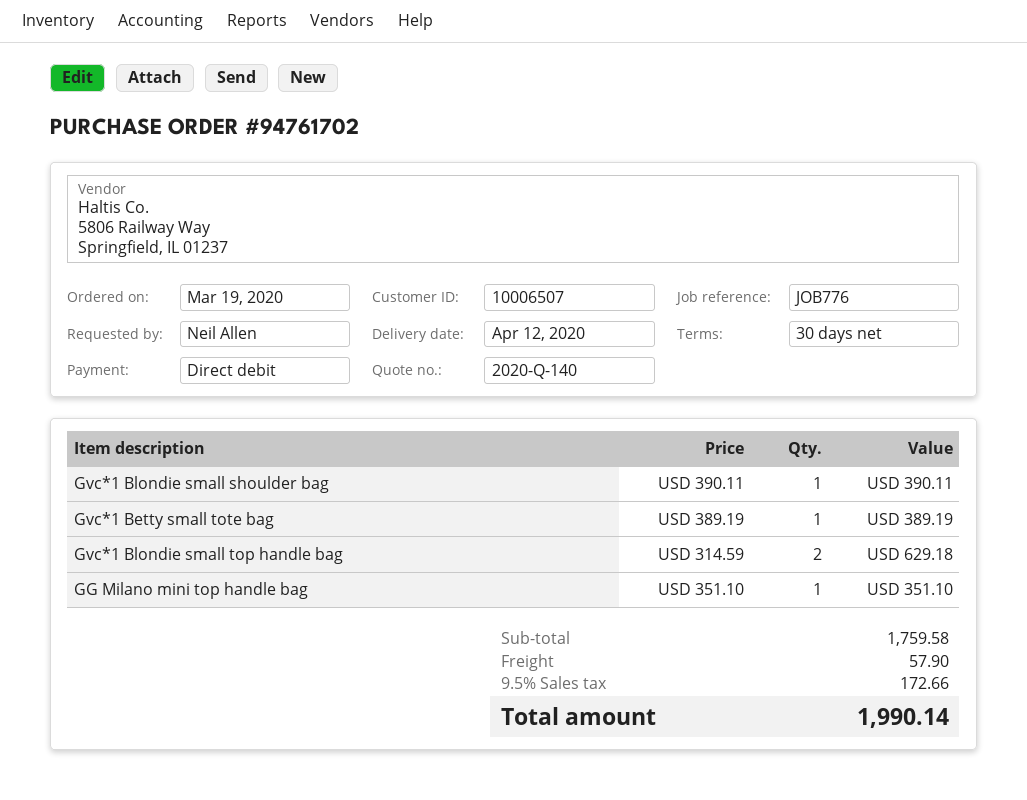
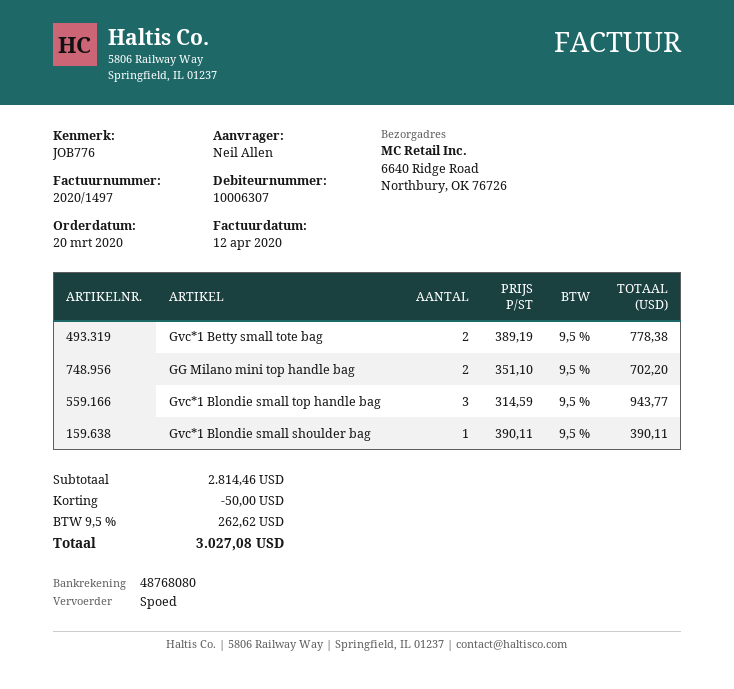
order date: 2020-03-19 -> 2020-03-20
customer number: 10006507 -> 10006307
Gvc*1 Betty small tote bag: 1 x 389.19 = 389.19 -> 2 x 389.19 = 778.38
Gvc*1 Blondie small top handle bag: 2 x 314.59 = 629.18 -> 3 x 314.59 = 943.77
GG Milano mini top handle bag: 1 x 351.10 = 351.10 -> 2 x 351.10 = 702.20
subtotal: 1759.58 -> 2814.46
discount: none -> 50.00
shipping: 57.90 -> none
tax: 9.5% = 172.66 -> 9.5% = 262.62
total: 1990.14 -> 3027.08

